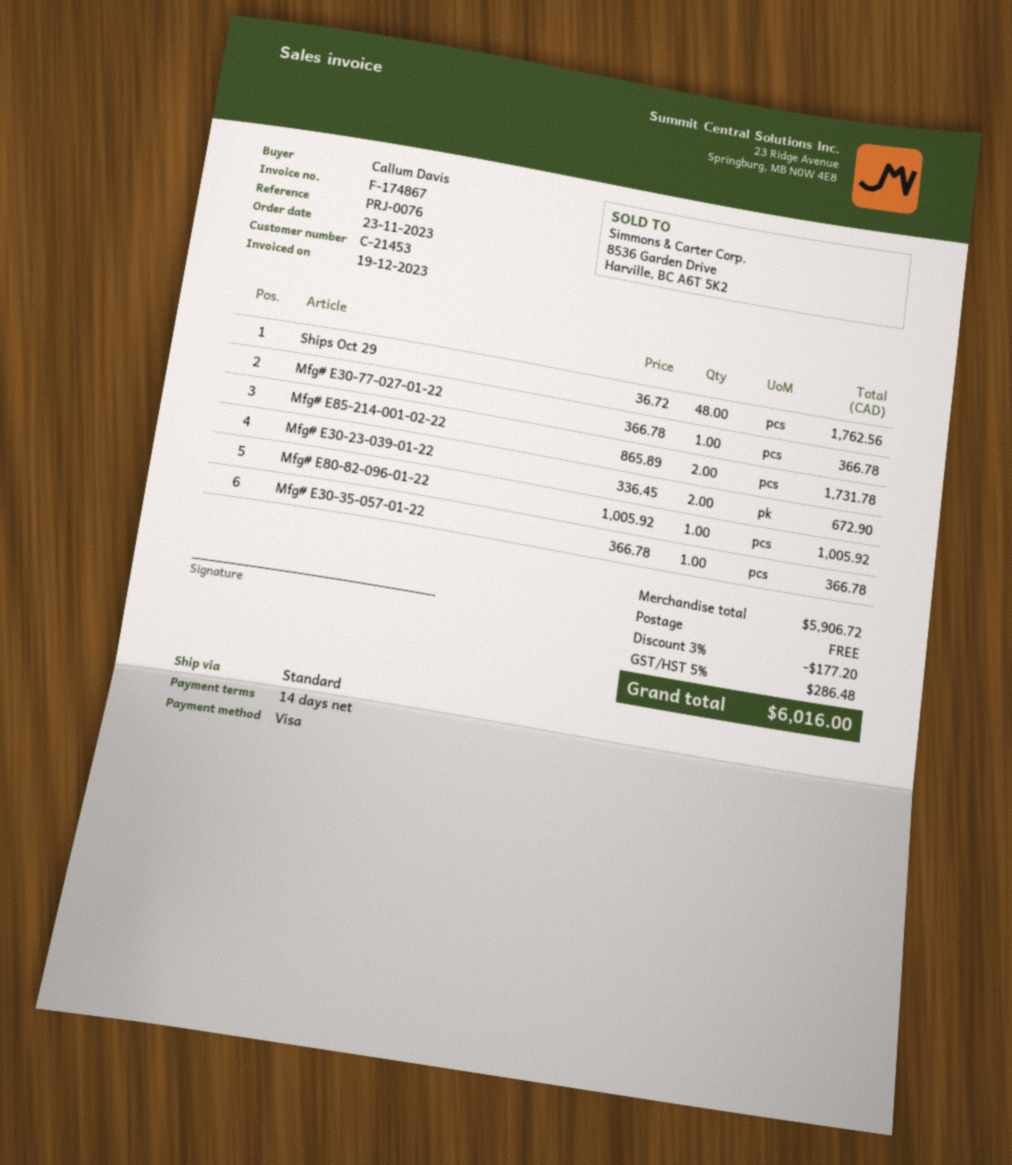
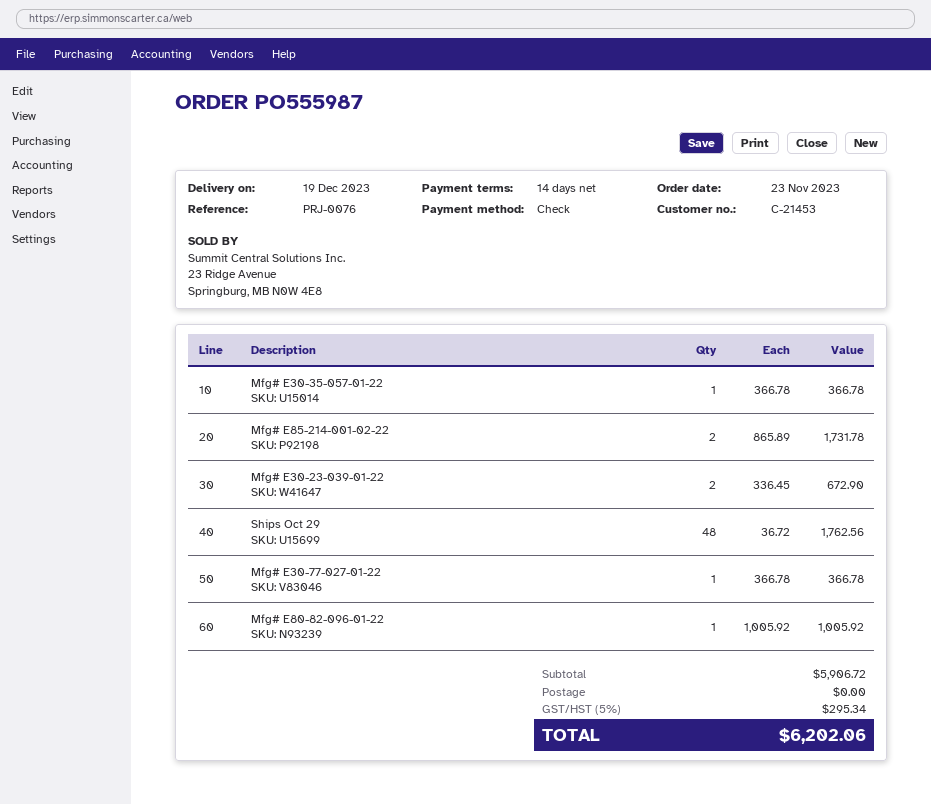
payment method: Visa -> cheque
discount: 3% = 177.20 -> none
tax: 5% = 286.48 -> 5% = 295.34
total: 6016.00 -> 6202.06

